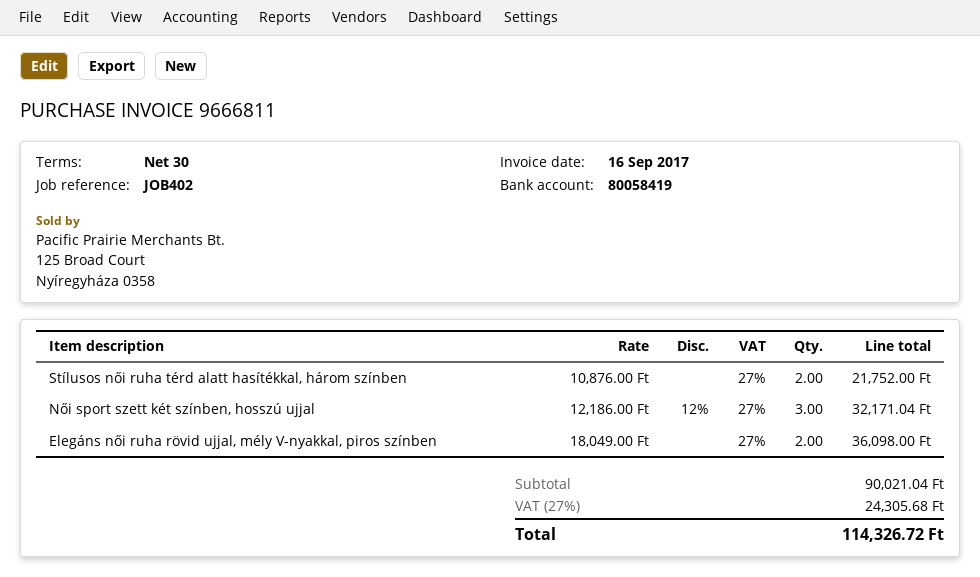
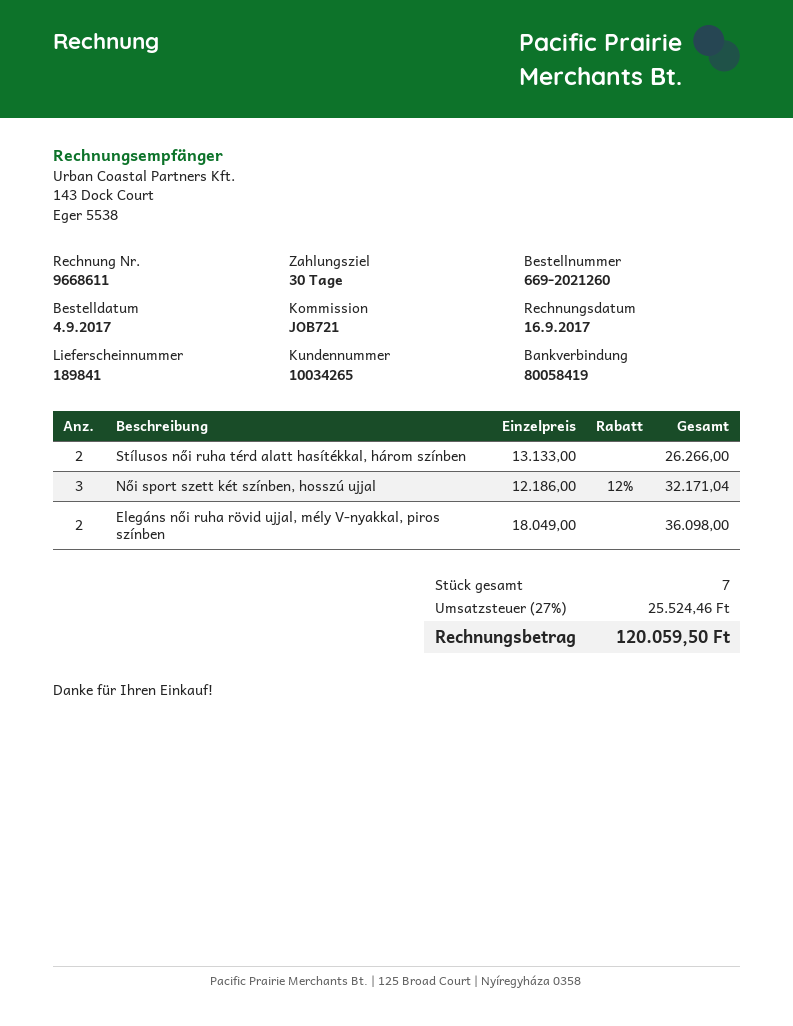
invoice number: 9666811 -> 9668611
reference: JOB402 -> JOB721
Stílusos női ruha térd alatt hasítékkal, három színben: 2 x 10876.00 = 21752.00 -> 2 x 13133.00 = 26266.00
tax: 27% = 24305.68 -> 27% = 25524.46
total: 114326.72 -> 120059.50

